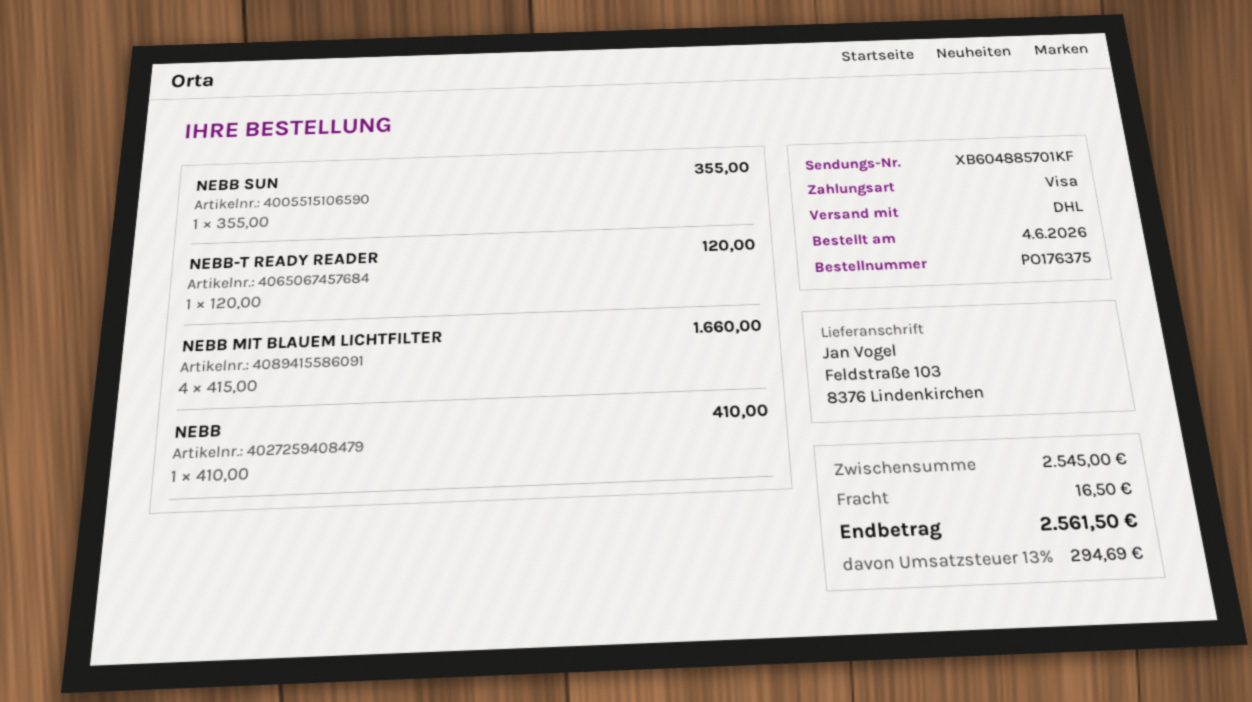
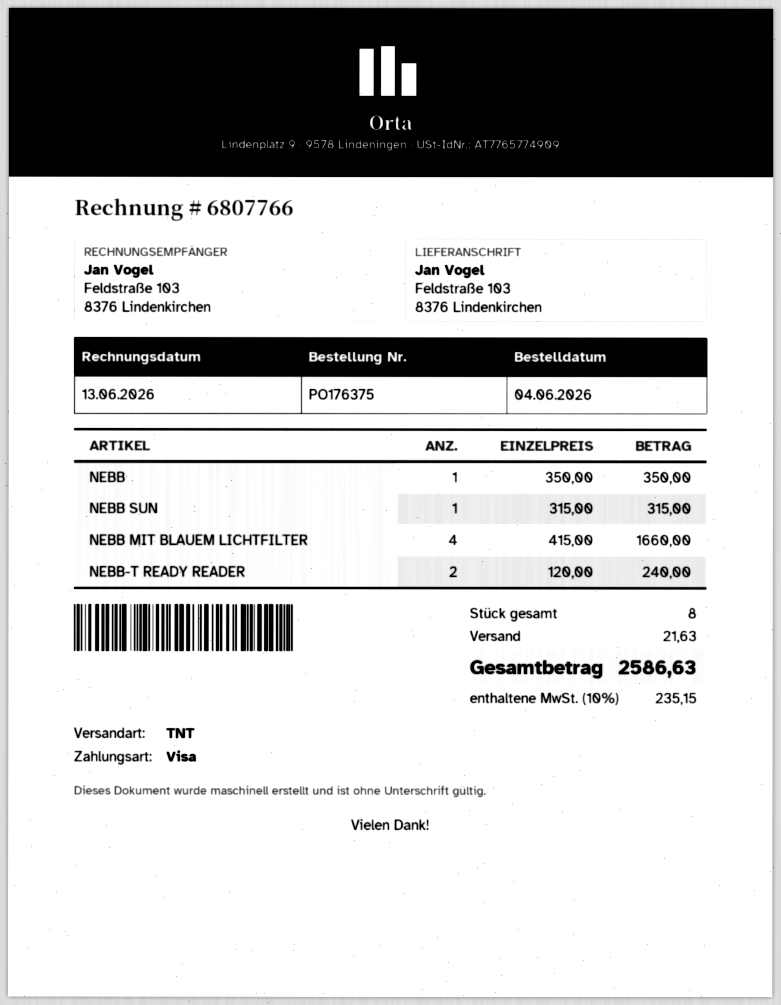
shipping method: DHL -> TNT
NEBB SUN: 1 x 355.00 = 355.00 -> 1 x 315.00 = 315.00
NEBB-T READY READER: 1 x 120.00 = 120.00 -> 2 x 120.00 = 240.00
NEBB: 1 x 410.00 = 410.00 -> 1 x 350.00 = 350.00
shipping: 16.50 -> 21.63
tax: 13% = 294.69 -> 10% = 235.15
total: 2561.50 -> 2586.63

